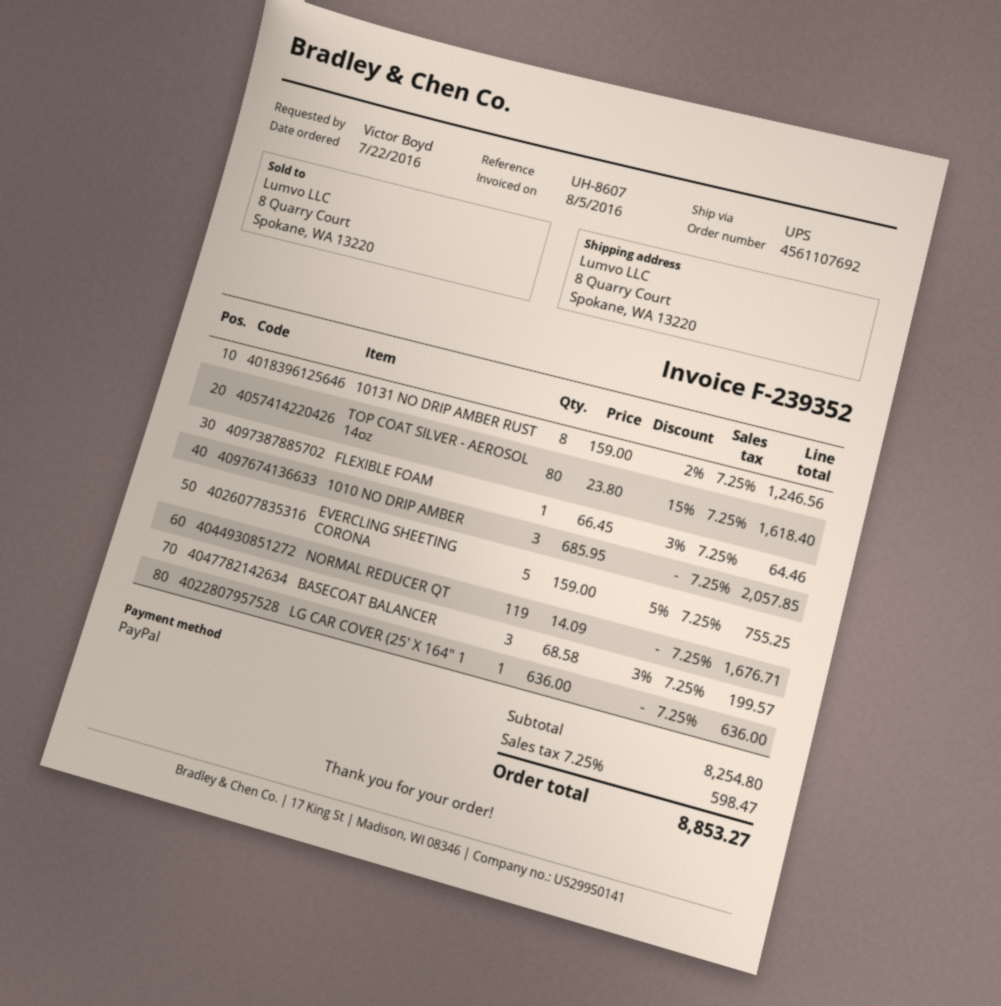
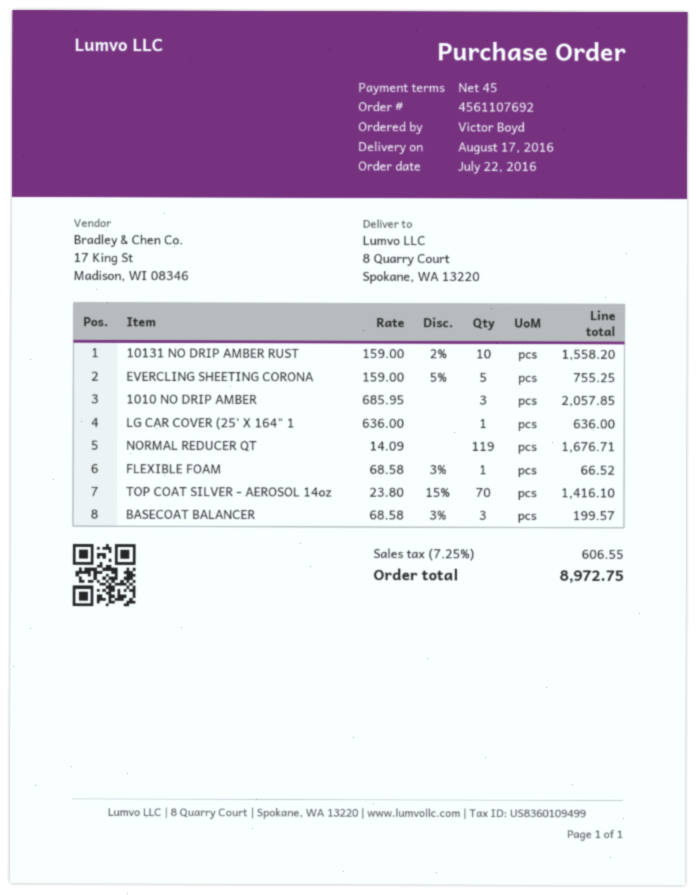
10131 NO DRIP AMBER RUST: 8 x 159.00 - 2% = 1246.56 -> 10 x 159.00 - 2% = 1558.20
TOP COAT SILVER - AEROSOL 14oz: 80 x 23.80 - 15% = 1618.40 -> 70 x 23.80 - 15% = 1416.10
FLEXIBLE FOAM: 1 x 66.45 - 3% = 64.46 -> 1 x 68.58 - 3% = 66.52
tax: 7.25% = 598.47 -> 7.25% = 606.55
total: 8853.27 -> 8972.75

